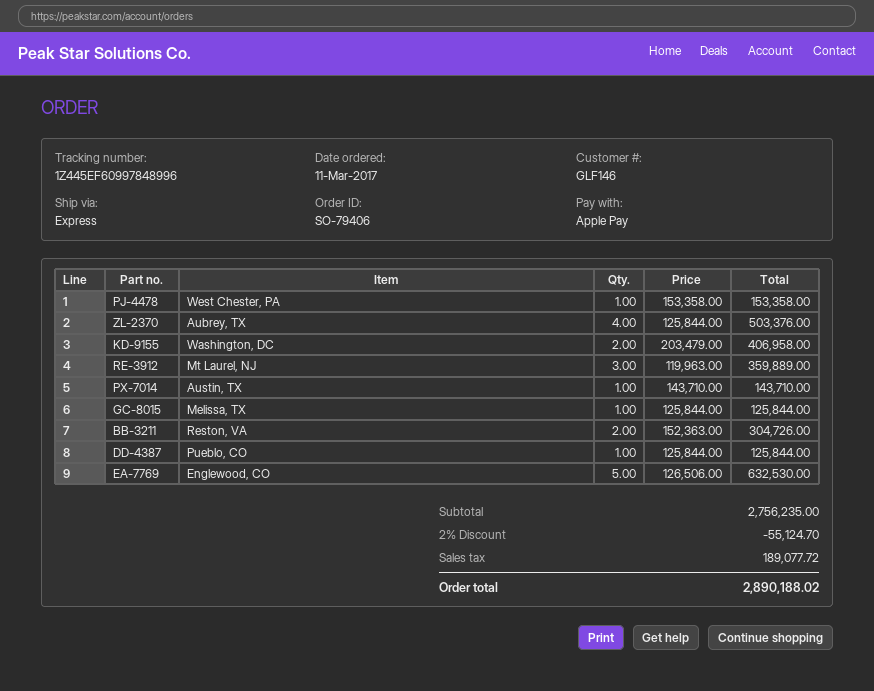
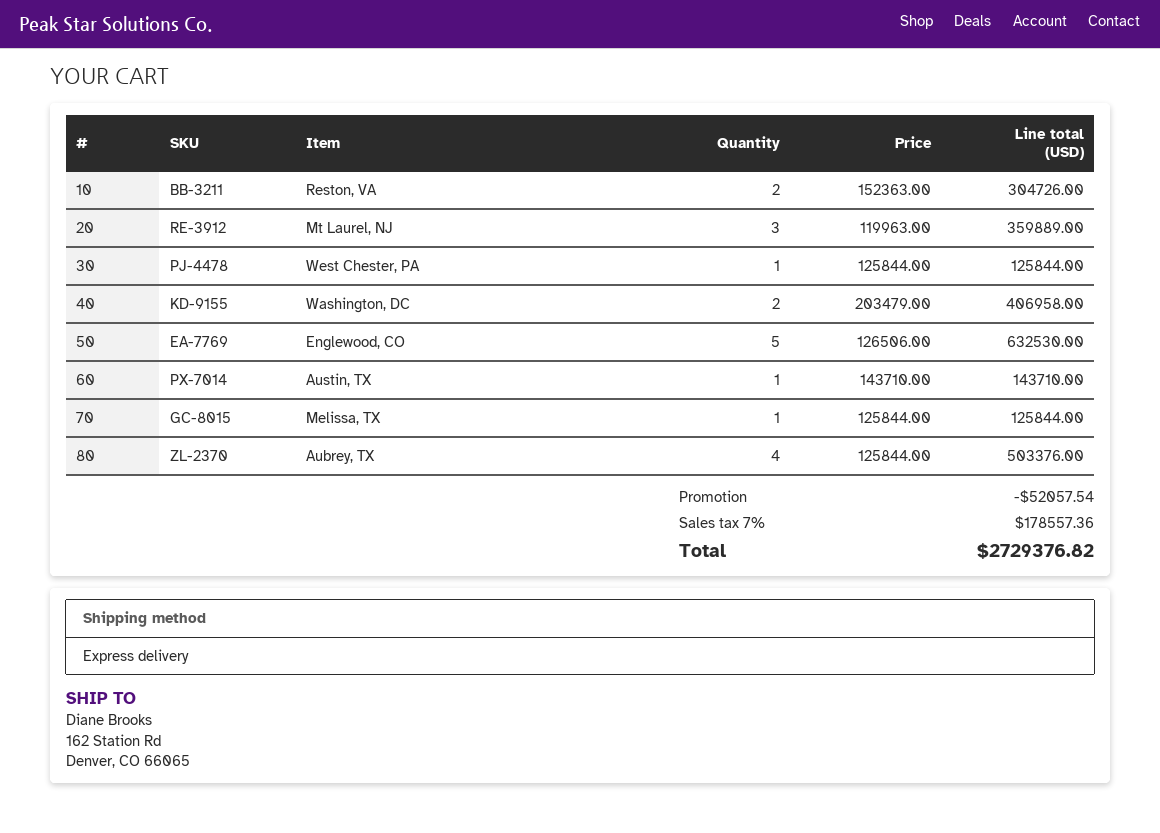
West Chester, PA: 1 x 153358.00 = 153358.00 -> 1 x 125844.00 = 125844.00
Pueblo, CO: 1 x 125844.00 = 125844.00 -> none
discount: 55124.70 -> 52057.54
tax: 189077.72 -> 178557.36
total: 2890188.02 -> 2729376.82

